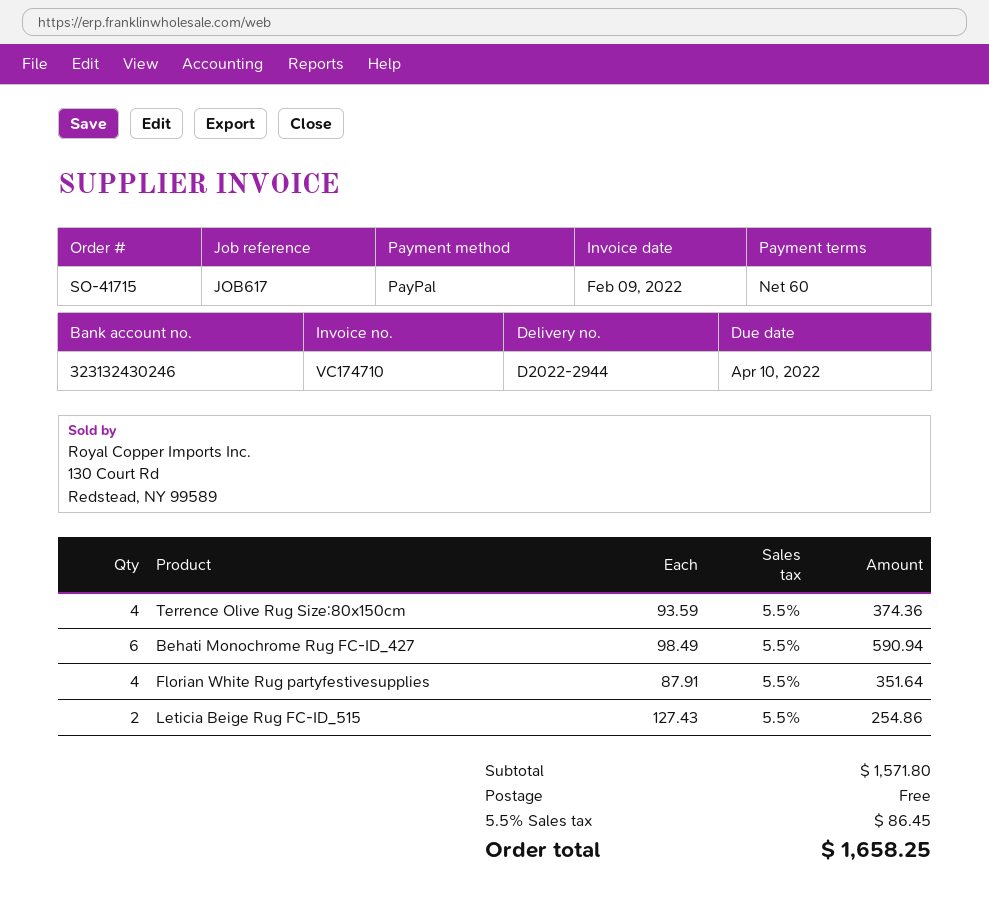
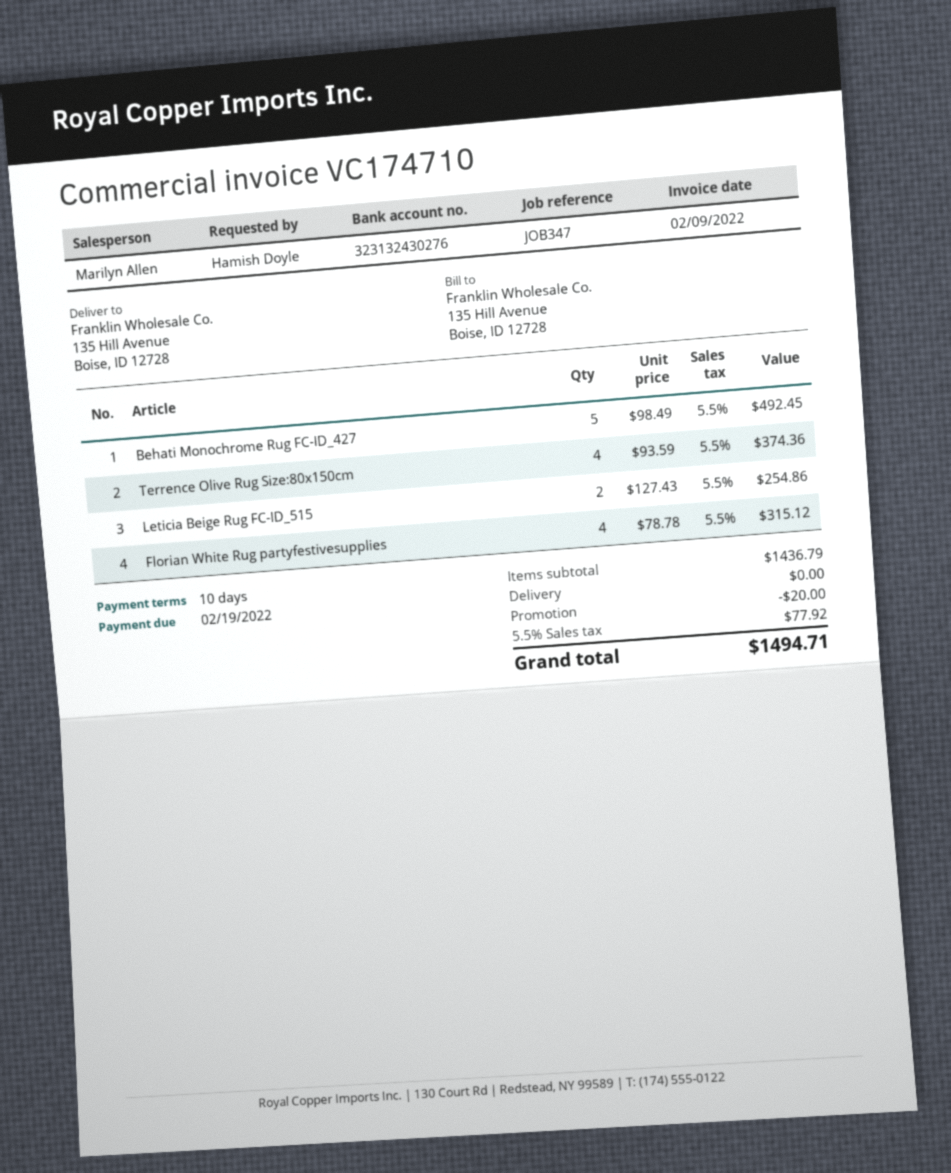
payment terms: 60 days -> 10 days
due date: 2022-04-10 -> 2022-02-19
reference: JOB617 -> JOB347
bank account: 323132430246 -> 323132430276
Behati Monochrome Rug FC-ID_427: 6 x 98.49 = 590.94 -> 5 x 98.49 = 492.45
Florian White Rug partyfestivesupplies: 4 x 87.91 = 351.64 -> 4 x 78.78 = 315.12
subtotal: 1571.80 -> 1436.79
discount: none -> 20.00
tax: 5.5% = 86.45 -> 5.5% = 77.92
total: 1658.25 -> 1494.71

